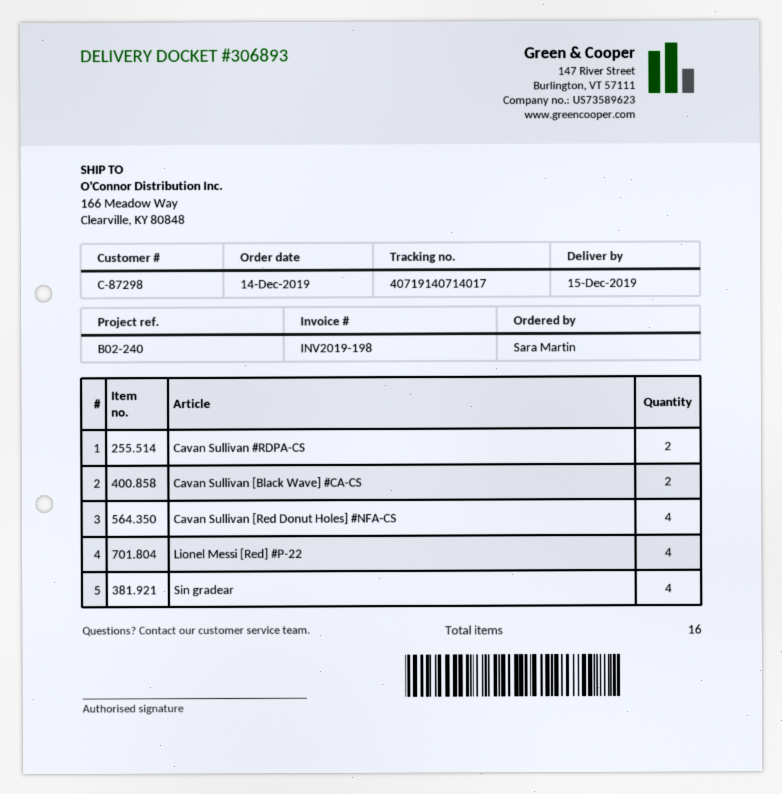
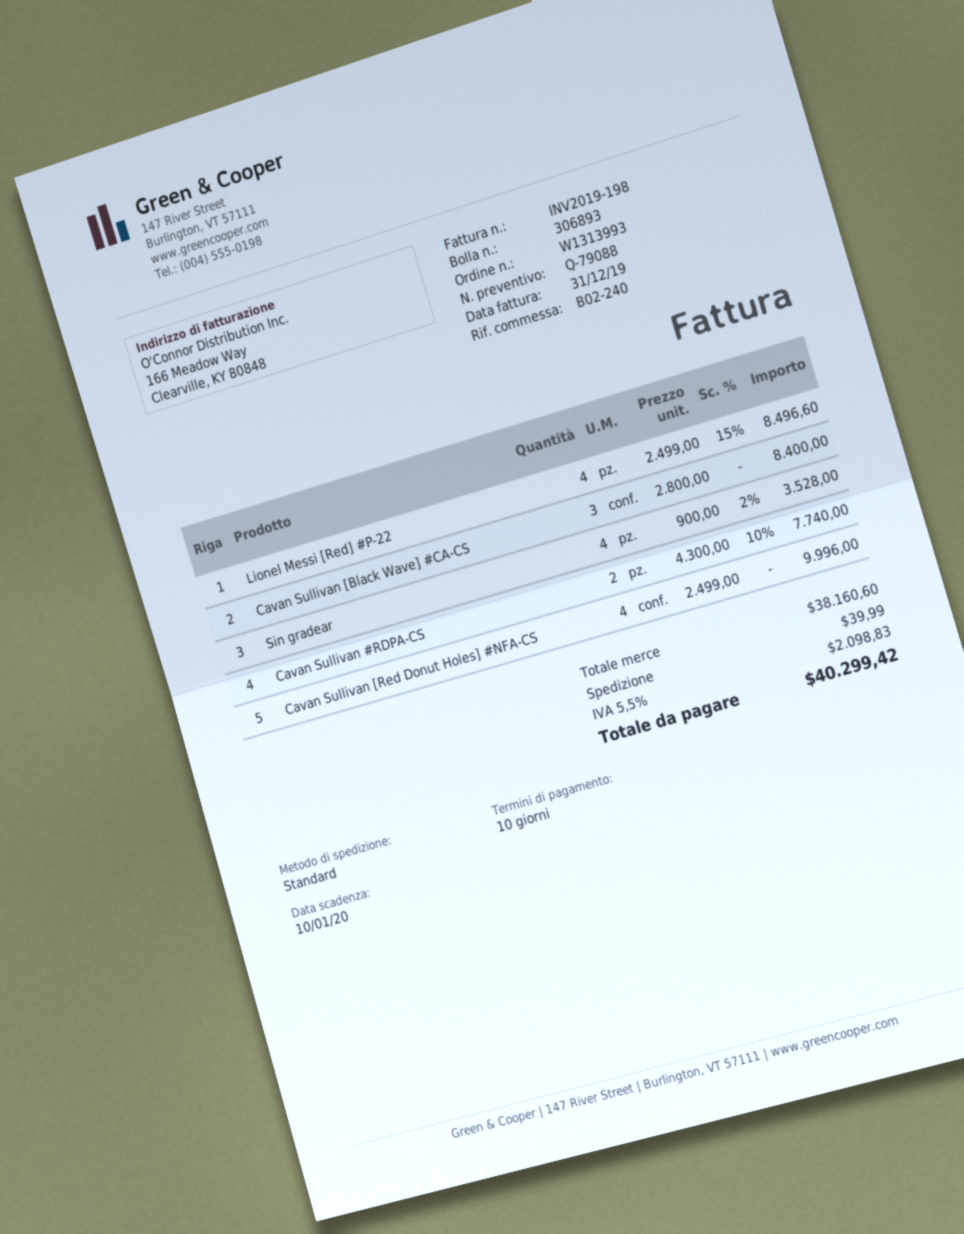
Cavan Sullivan [Black Wave] #CA-CS: 2 -> 3

